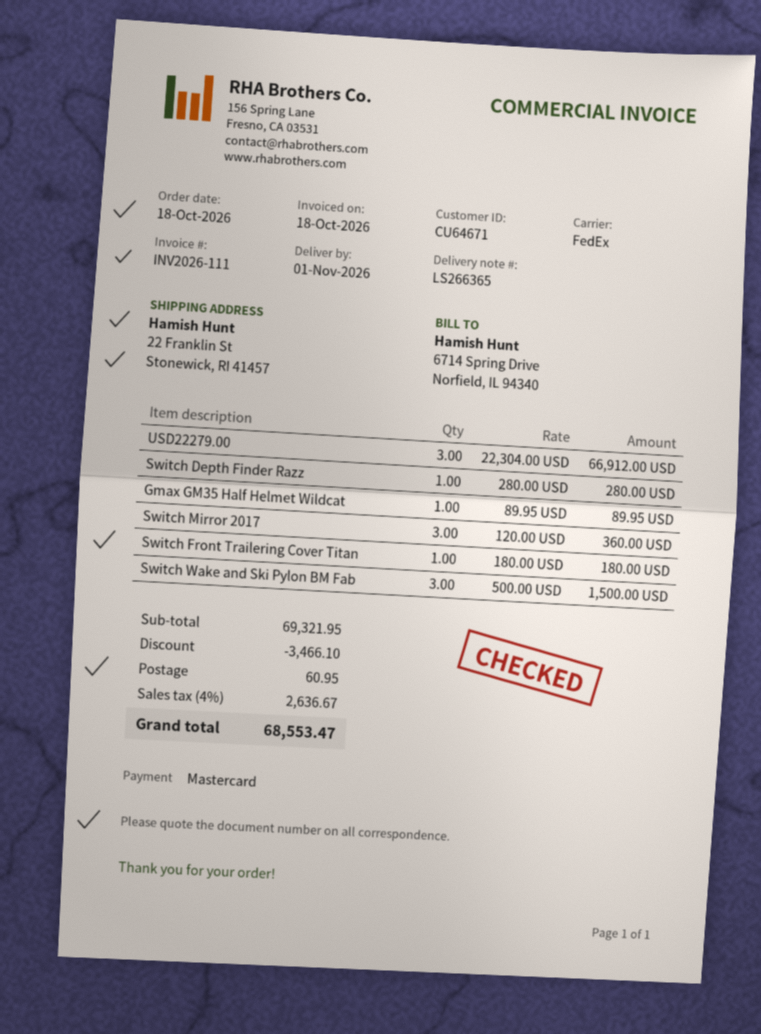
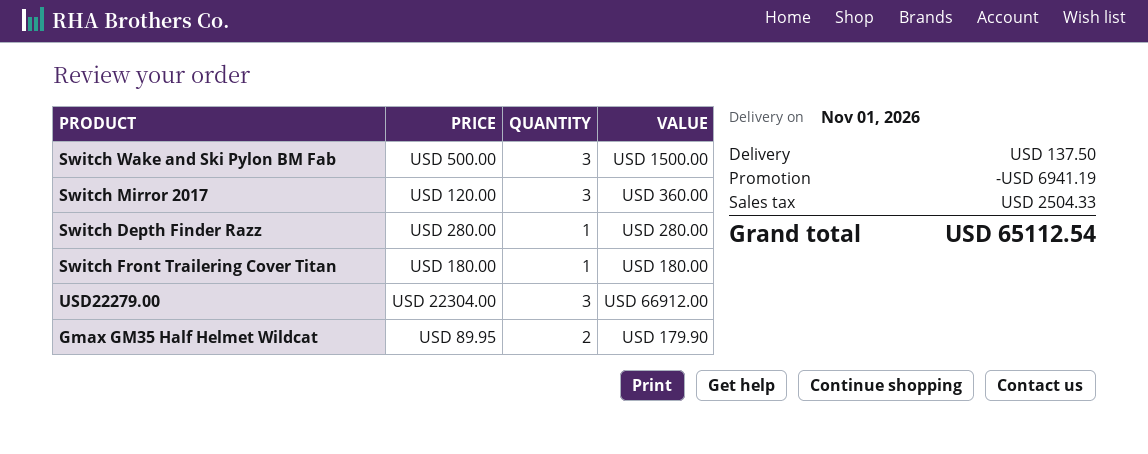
Gmax GM35 Half Helmet Wildcat: 1 x 89.95 = 89.95 -> 2 x 89.95 = 179.90
discount: 3466.10 -> 6941.19
shipping: 60.95 -> 137.50
tax: 2636.67 -> 2504.33
total: 68553.47 -> 65112.54

